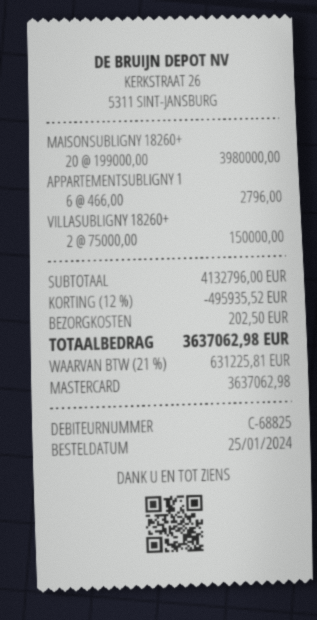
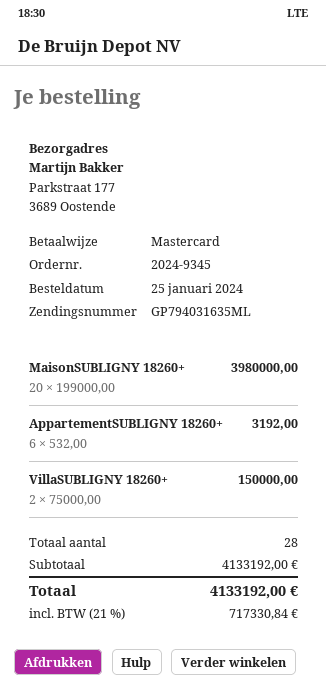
APPARTEMENTSUBLIGNY 1: 6 x 466.00 = 2796.00 -> 6 x 532.00 = 3192.00
subtotal: 4132796.00 -> 4133192.00
discount: 12% = 495935.52 -> none
shipping: 202.50 -> none
tax: 21% = 631225.81 -> 21% = 717330.84
total: 3637062.98 -> 4133192.00

